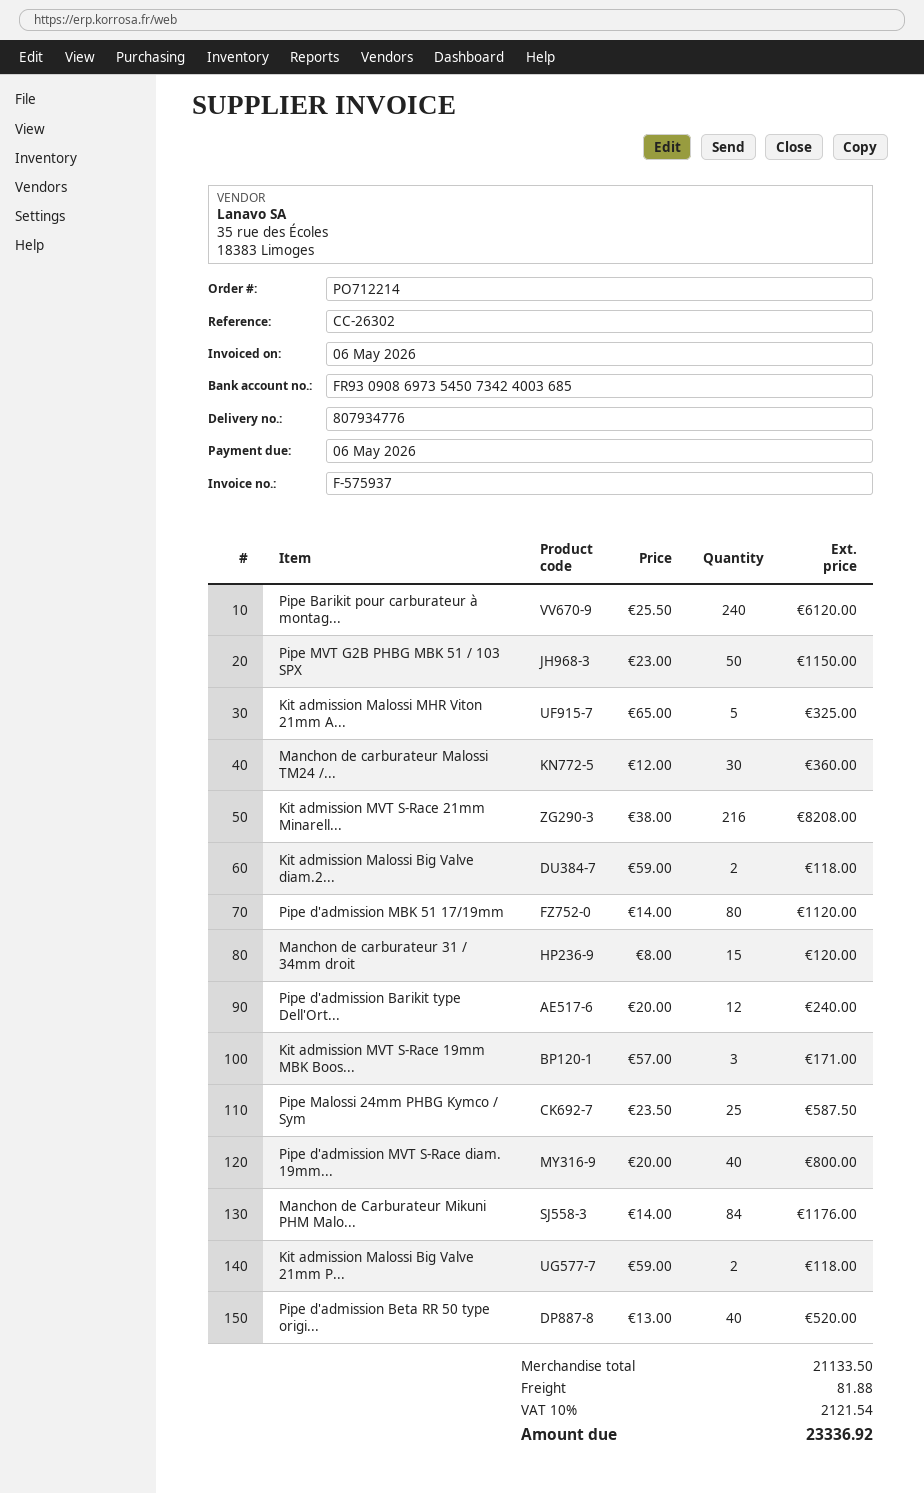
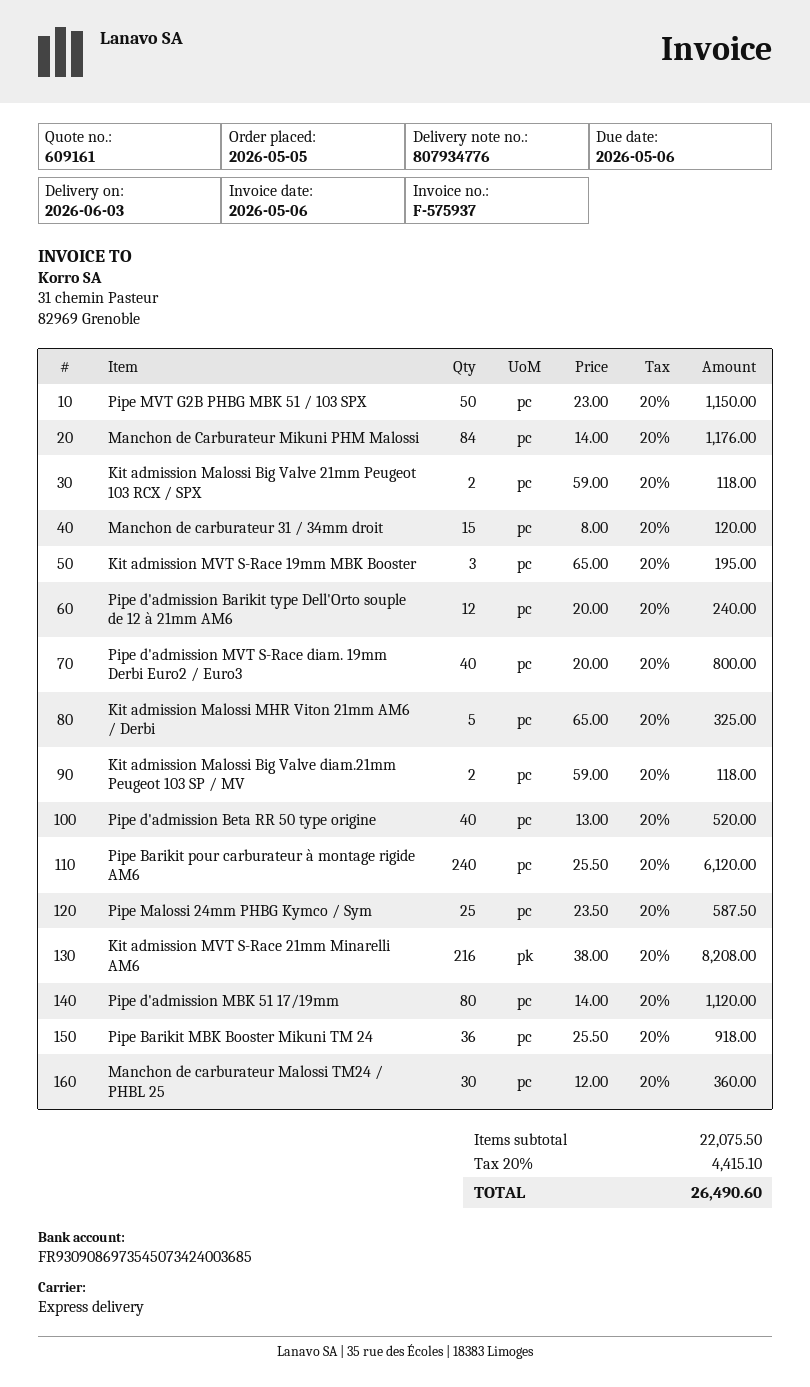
Kit admission MVT S-Race 19mm MBK Boos...: 3 x 57.00 = 171.00 -> 3 x 65.00 = 195.00
Pipe Barikit MBK Booster Mikuni TM 24: none -> 36 x 25.50 = 918.00
subtotal: 21133.50 -> 22075.50
shipping: 81.88 -> none
tax: 10% = 2121.54 -> 20% = 4415.10
total: 23336.92 -> 26490.60

